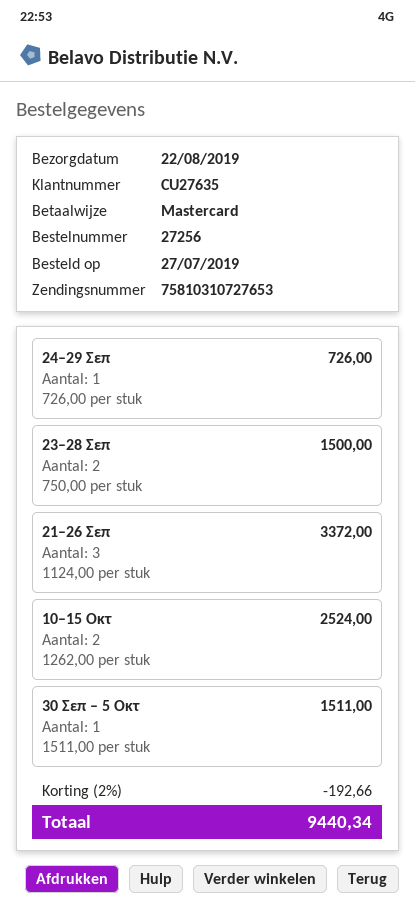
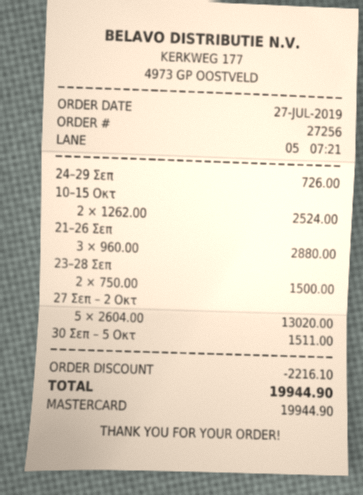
21–26 Σεπ: 3 x 1124.00 = 3372.00 -> 3 x 960.00 = 2880.00
27 Σεπ – 2 Οκτ: none -> 5 x 2604.00 = 13020.00
discount: 192.66 -> 2216.10
total: 9440.34 -> 19944.90

